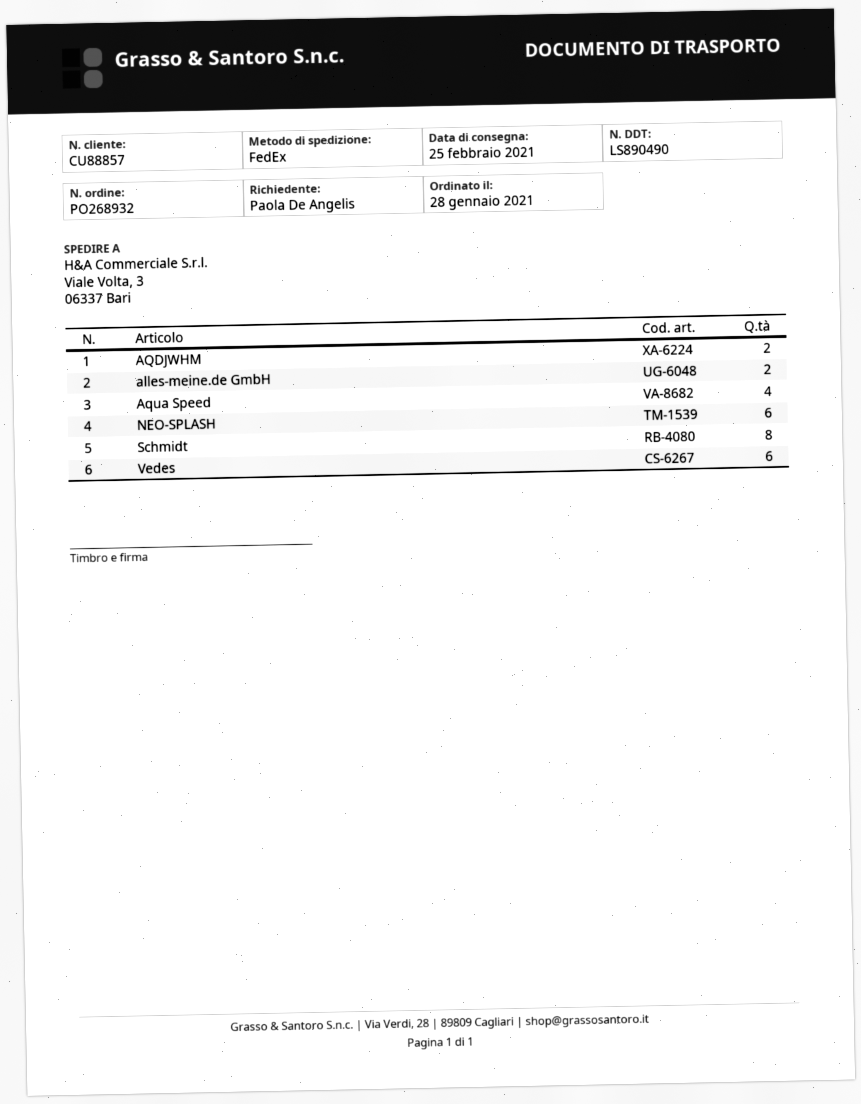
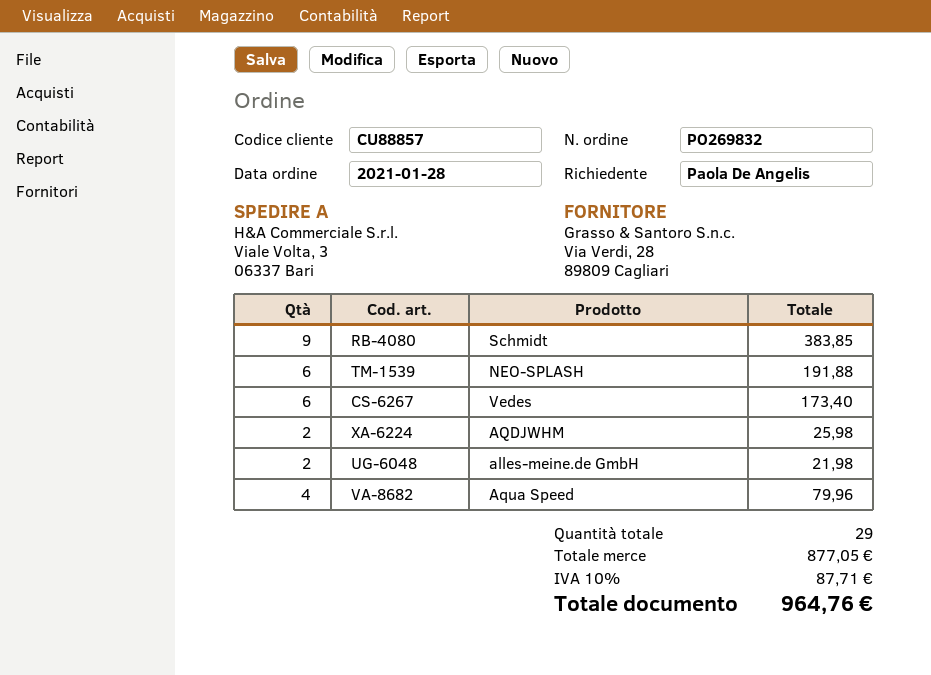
order number: PO268932 -> PO269832
Schmidt: 8 -> 9

